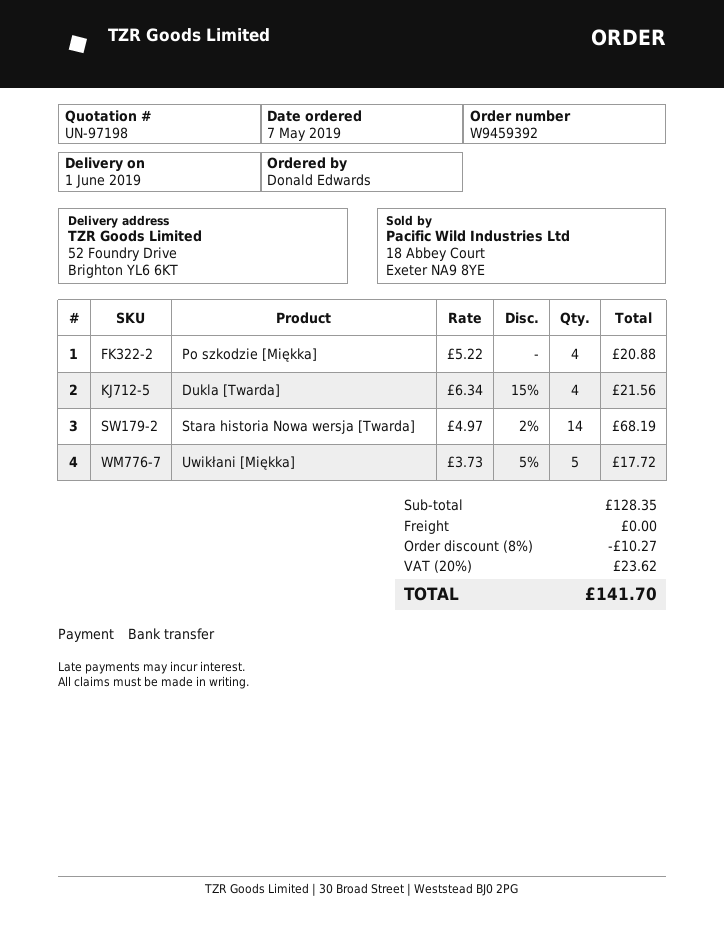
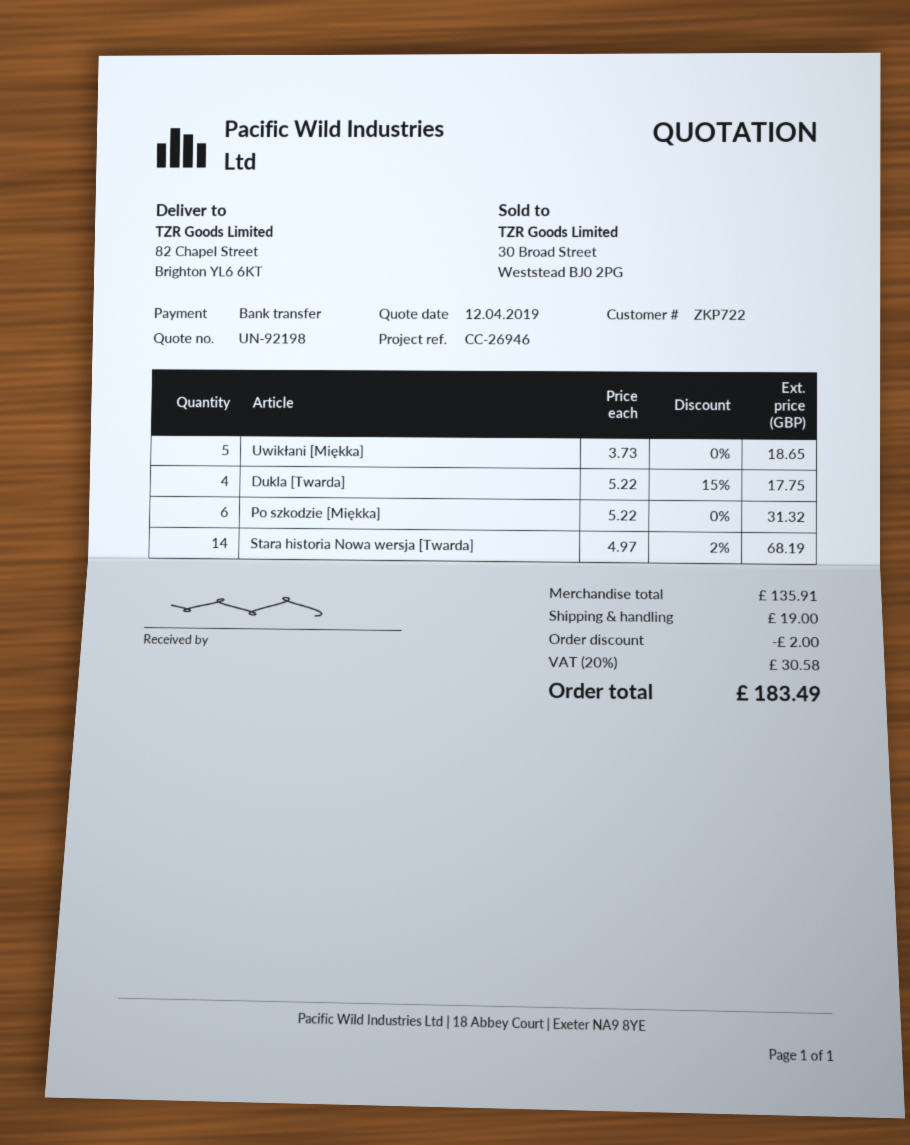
quote number: UN-97198 -> UN-92198
ship to: 52 Foundry Drive, Brighton YL6 6KT -> 82 Chapel Street, Brighton YL6 6KT
Po szkodzie [Miękka]: 4 x 5.22 = 20.88 -> 6 x 5.22 = 31.32
Dukla [Twarda]: 4 x 6.34 - 15% = 21.56 -> 4 x 5.22 - 15% = 17.75
Uwikłani [Miękka]: 5 x 3.73 - 5% = 17.72 -> 5 x 3.73 = 18.65
subtotal: 128.35 -> 135.91
discount: 10.27 -> 2.00
shipping: 0.00 -> 19.00
tax: 20% = 23.62 -> 20% = 30.58
total: 141.70 -> 183.49

